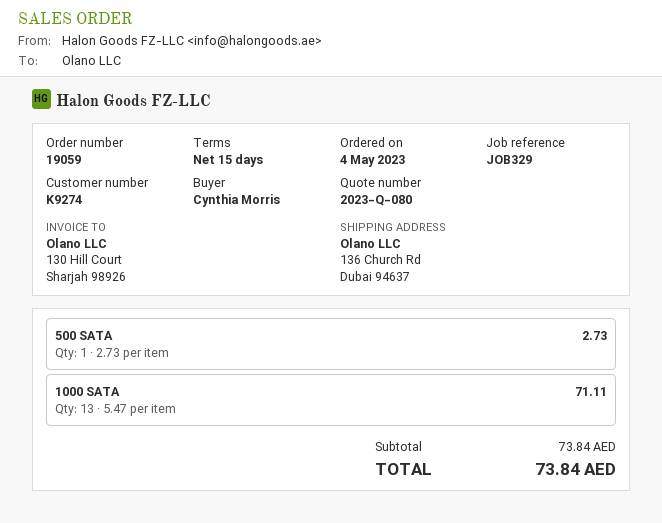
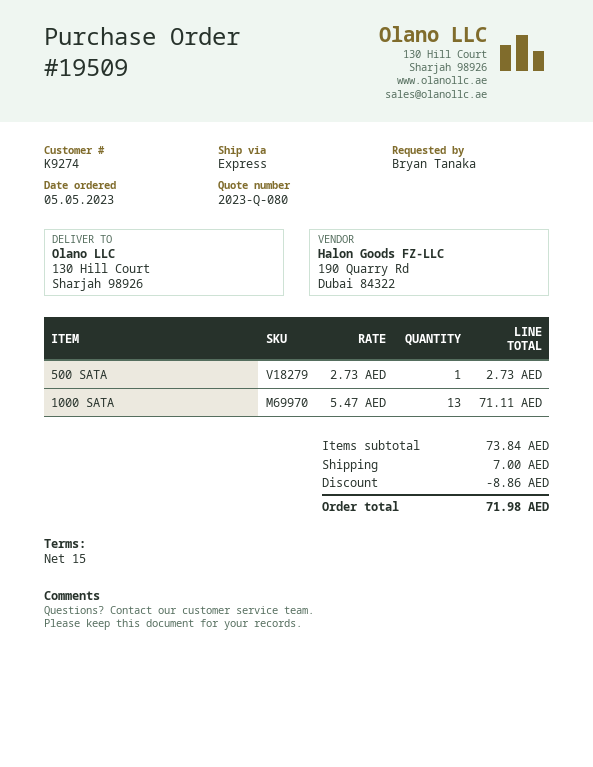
order number: 19059 -> 19509
order date: 2023-05-04 -> 2023-05-05
ordered by: Cynthia Morris -> Bryan Tanaka
ship to: 136 Church Rd, Dubai 94637 -> 130 Hill Court, Sharjah 98926
discount: none -> 8.86
shipping: none -> 7.00
total: 73.84 -> 71.98

